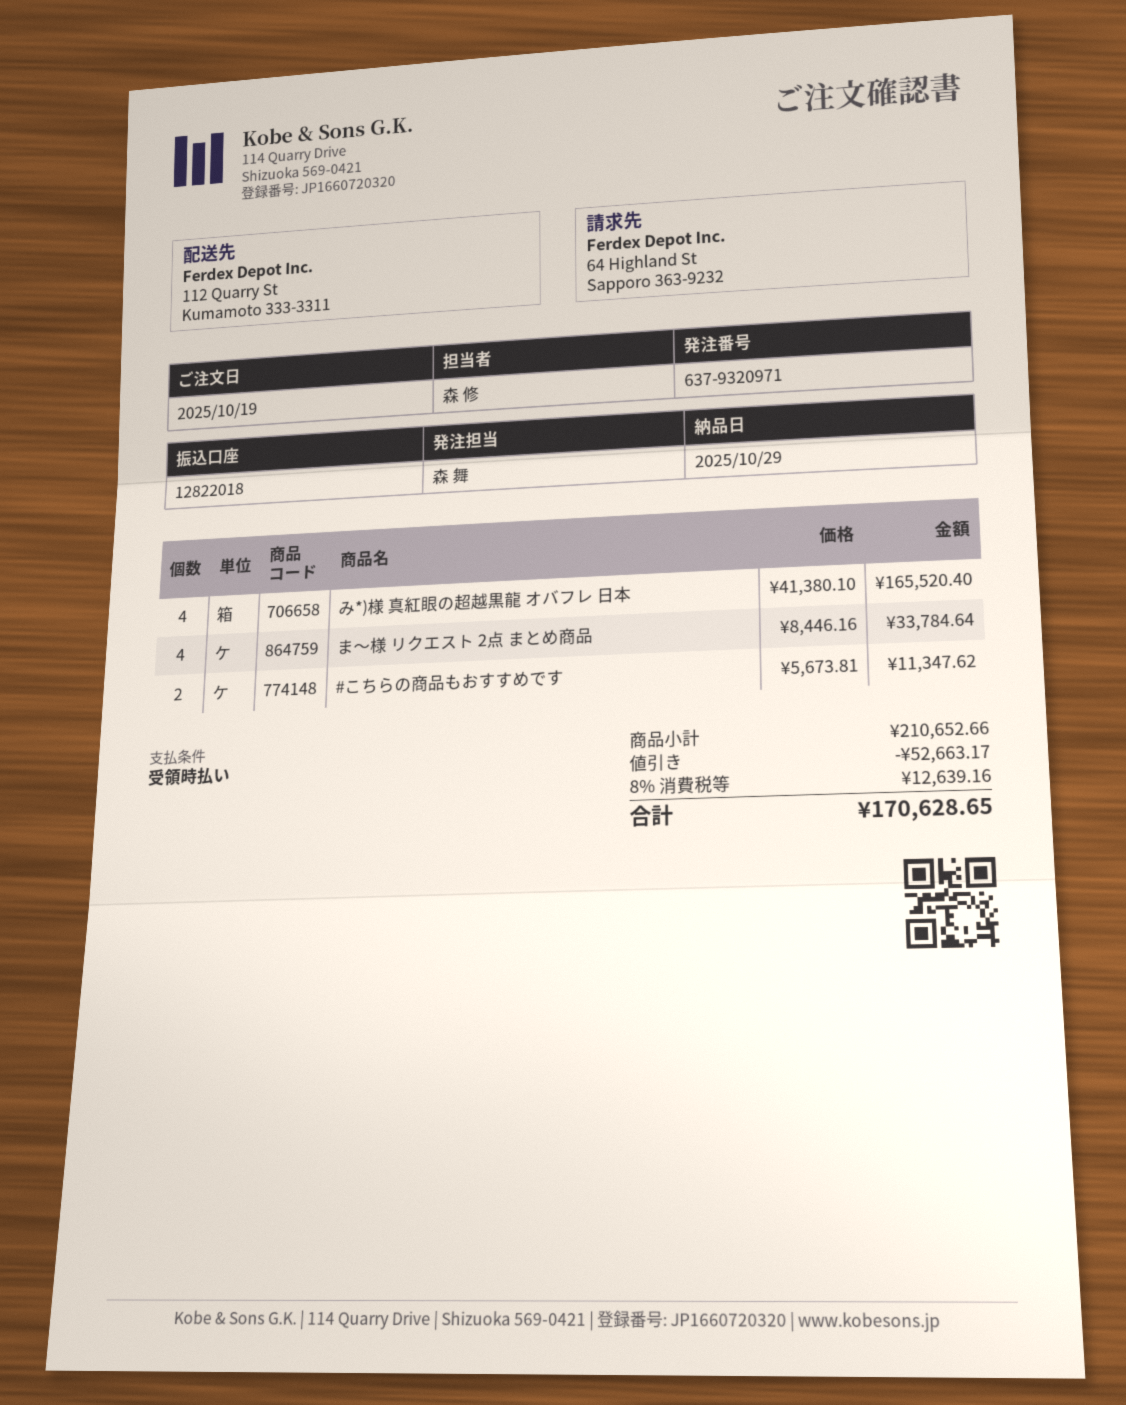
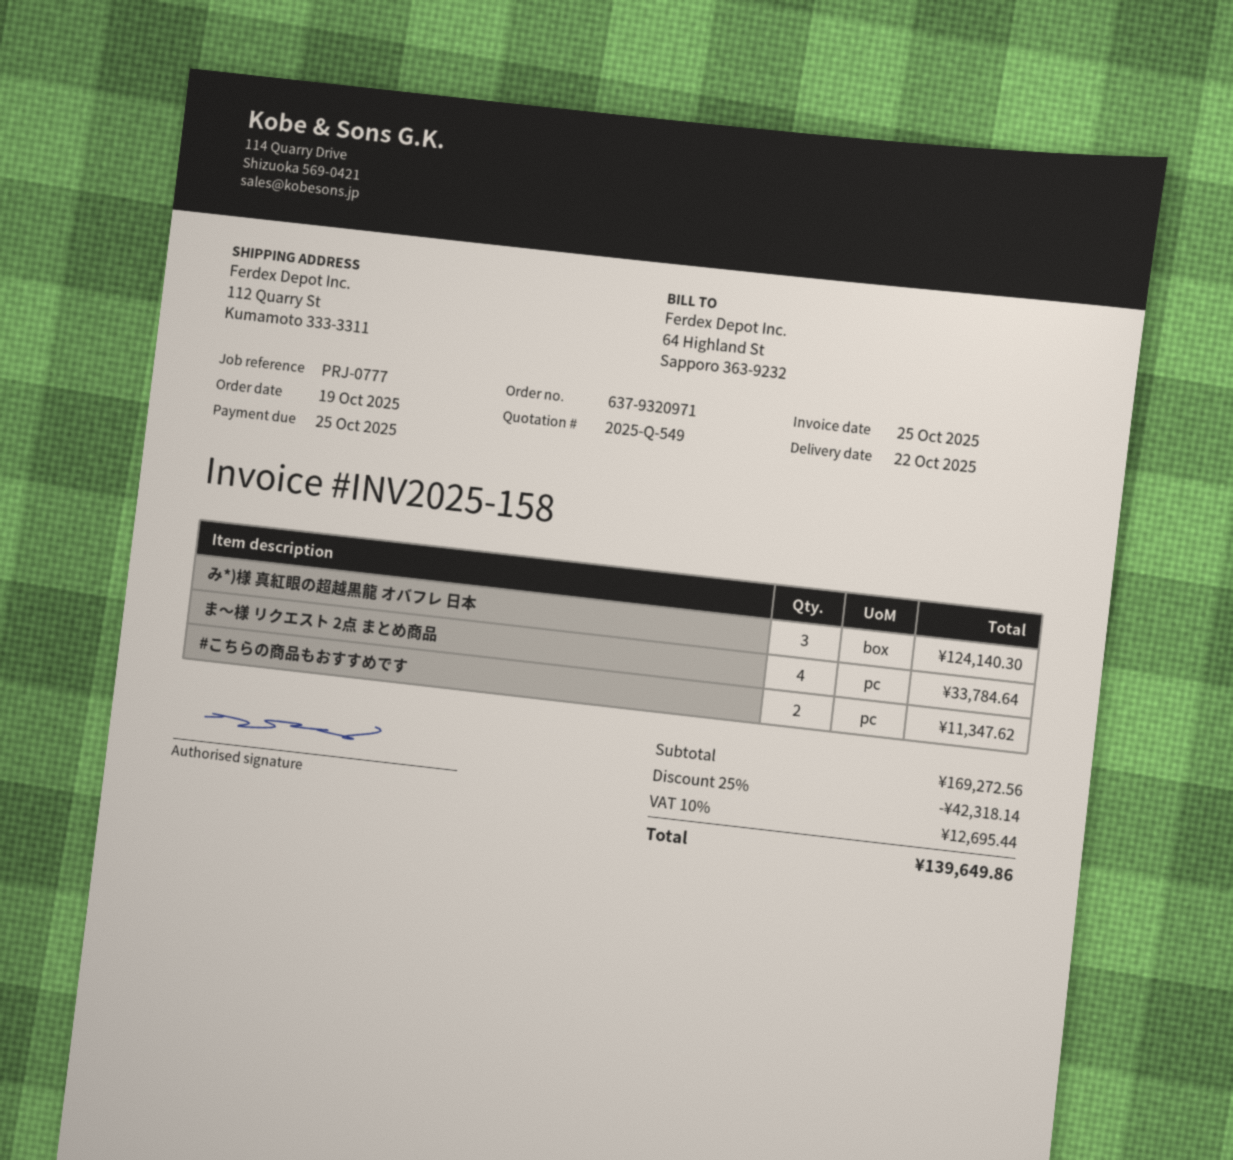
delivery date: 2025-10-29 -> 2025-10-22
み*)様 真紅眼の超越黒龍 オバフレ 日本: 4 for 165520.40 -> 3 for 124140.30
subtotal: 210652.66 -> 169272.56
discount: 52663.17 -> 42318.14
tax: 8% = 12639.16 -> 10% = 12695.44
total: 170628.65 -> 139649.86

